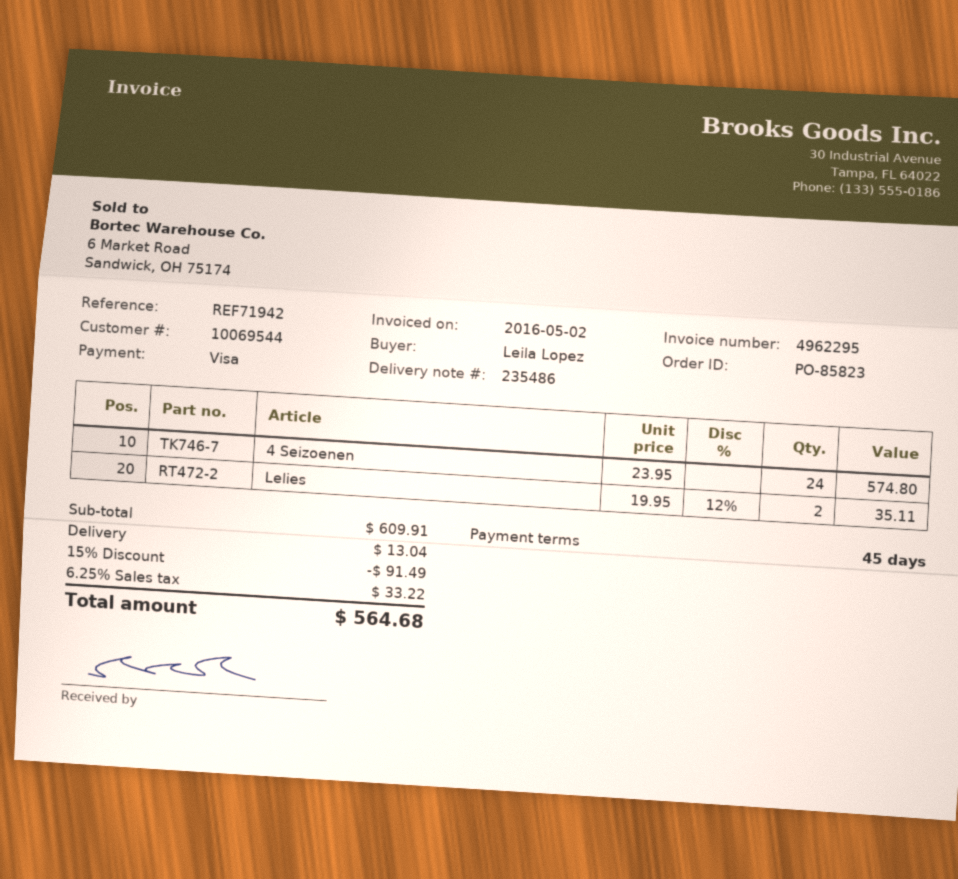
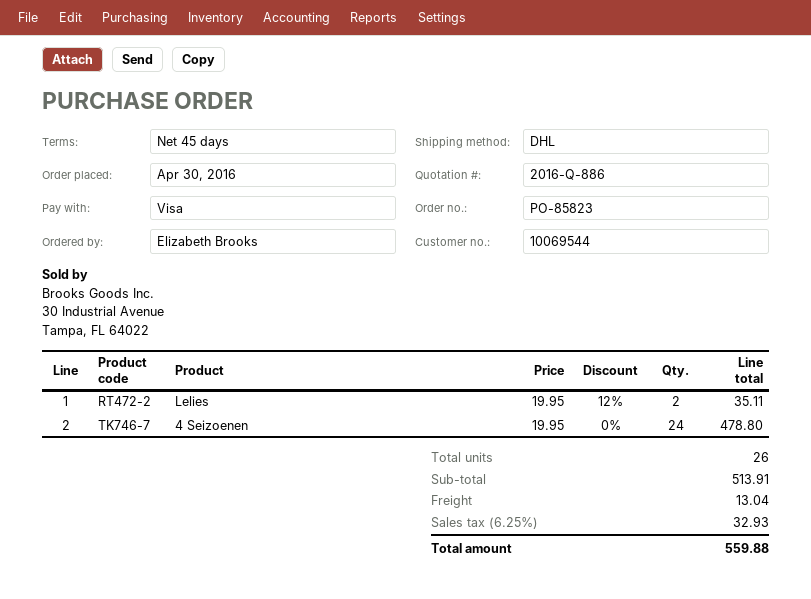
ordered by: Leila Lopez -> Elizabeth Brooks
4 Seizoenen: 24 x 23.95 = 574.80 -> 24 x 19.95 = 478.80
subtotal: 609.91 -> 513.91
discount: 15% = 91.49 -> none
tax: 6.25% = 33.22 -> 6.25% = 32.93
total: 564.68 -> 559.88

